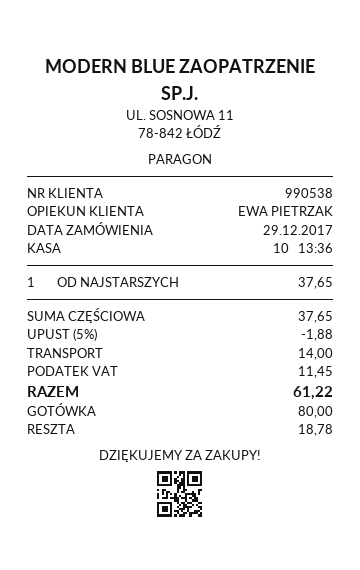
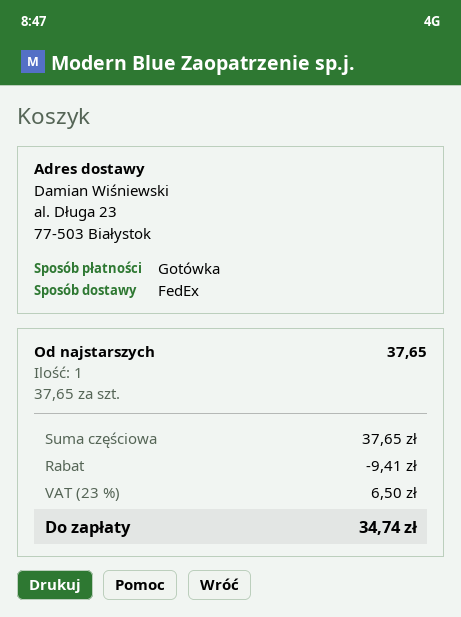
discount: 1.88 -> 9.41
shipping: 14.00 -> none
tax: 11.45 -> 6.50
total: 61.22 -> 34.74

